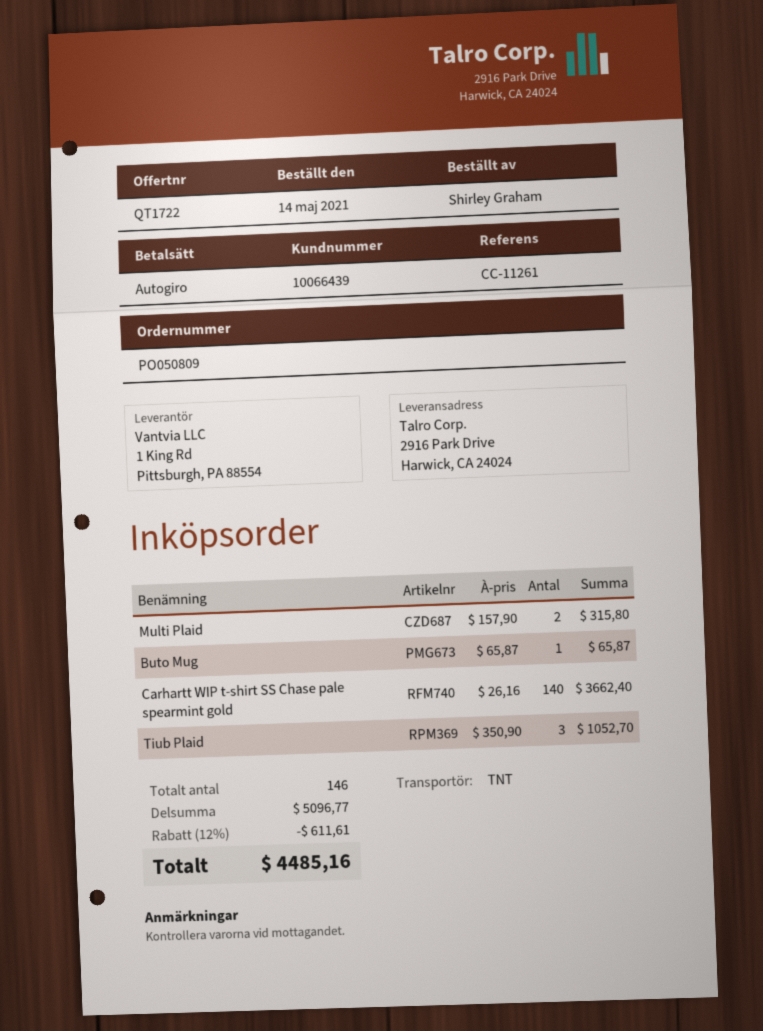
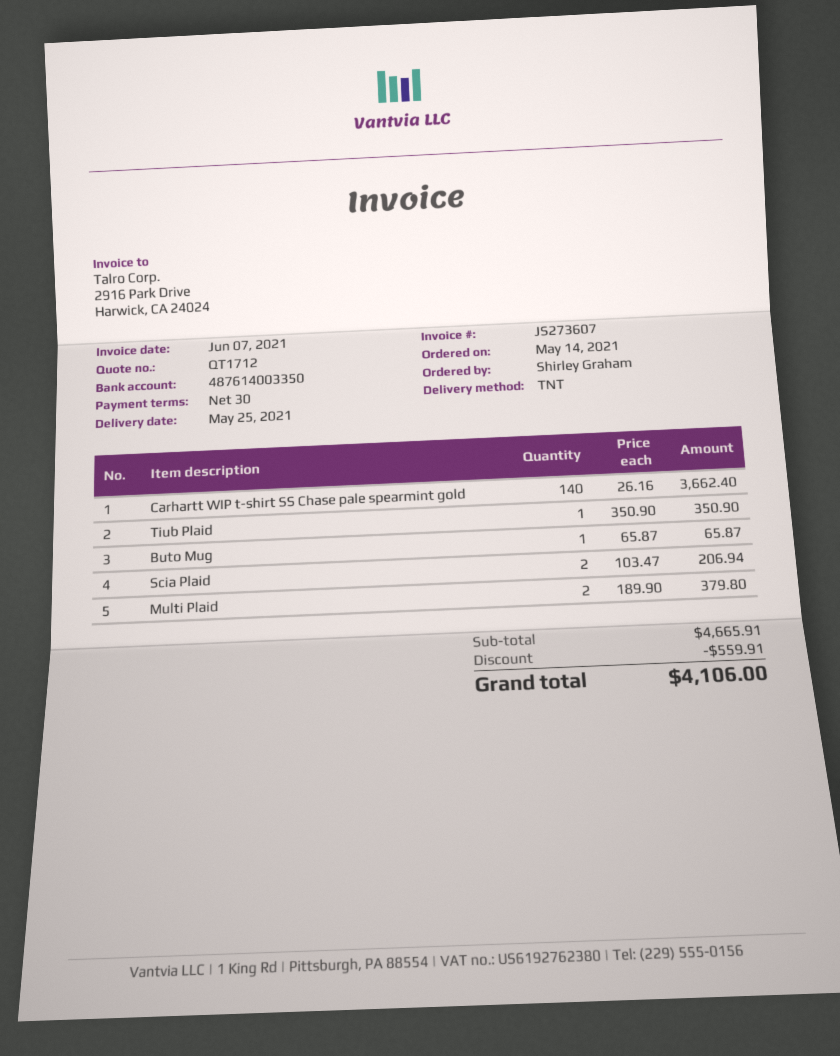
quote number: QT1722 -> QT1712
Multi Plaid: 2 x 157.90 = 315.80 -> 2 x 189.90 = 379.80
Tiub Plaid: 3 x 350.90 = 1052.70 -> 1 x 350.90 = 350.90
Scia Plaid: none -> 2 x 103.47 = 206.94
subtotal: 5096.77 -> 4665.91
discount: 611.61 -> 559.91
total: 4485.16 -> 4106.00

